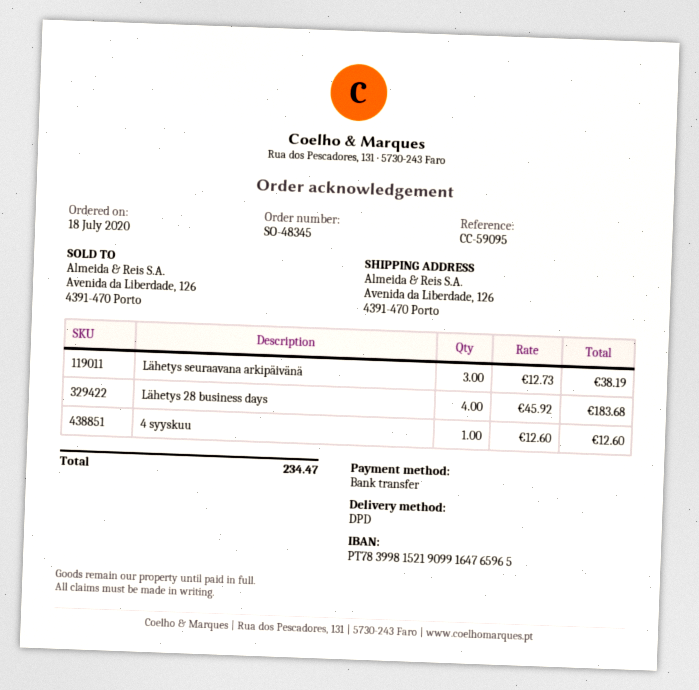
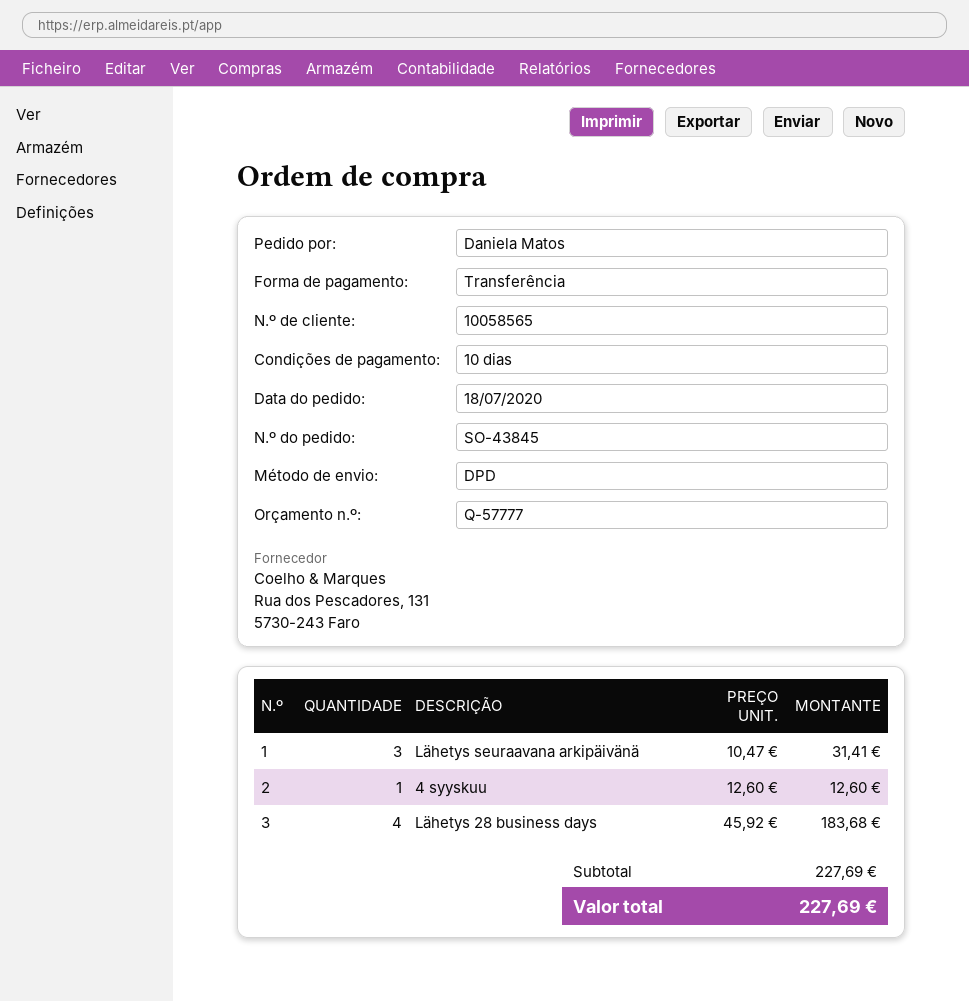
order number: SO-48345 -> SO-43845
Lähetys seuraavana arkipäivänä: 3 x 12.73 = 38.19 -> 3 x 10.47 = 31.41
total: 234.47 -> 227.69

